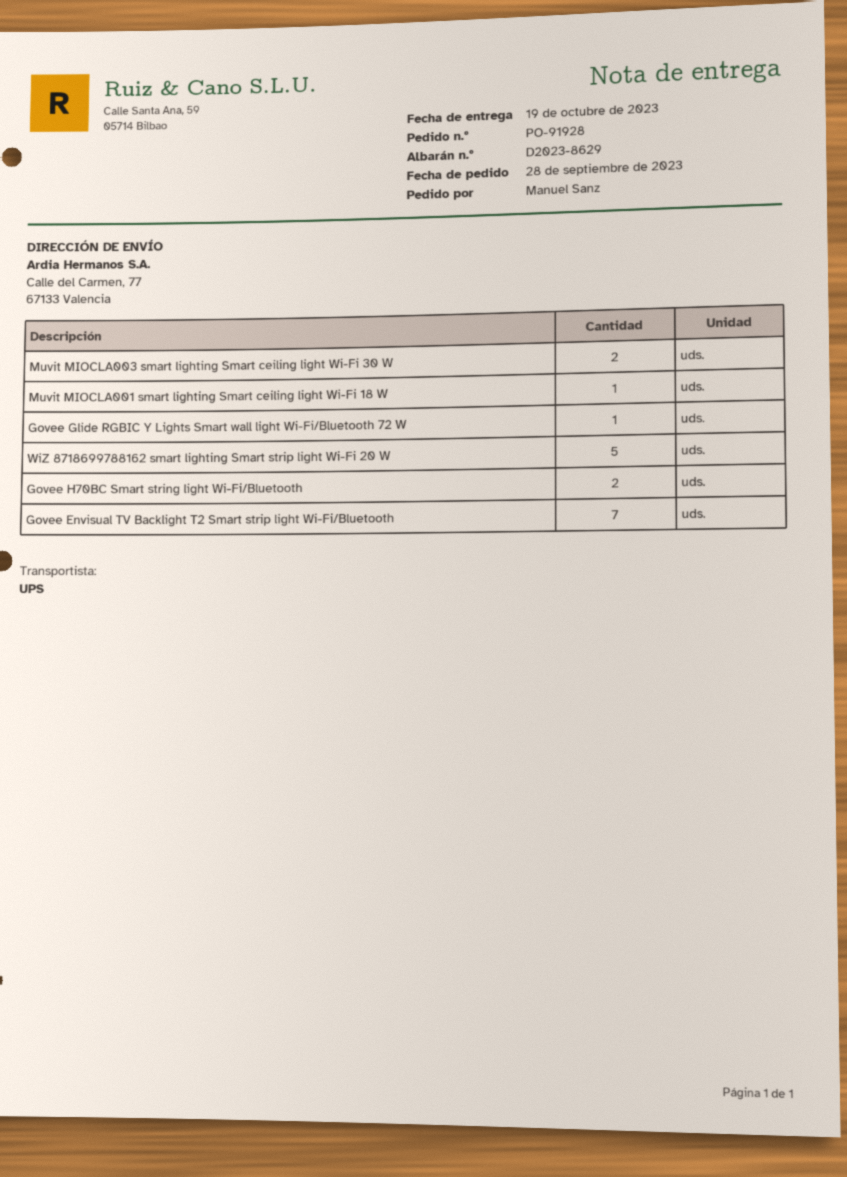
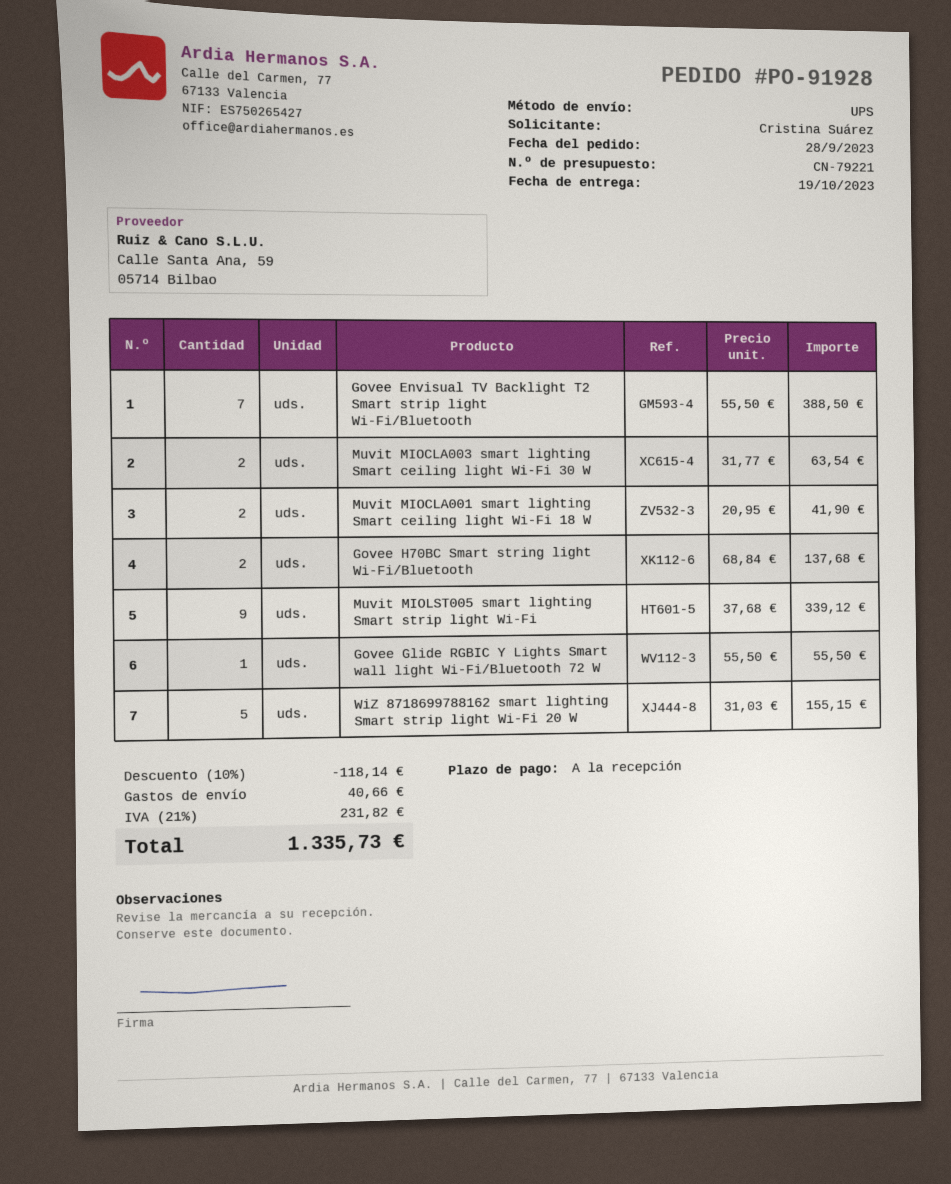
ordered by: Manuel Sanz -> Cristina Suárez
Muvit MIOCLA001 smart lighting Smart ceiling light Wi-Fi 18 W: 1 -> 2
Muvit MIOLST005 smart lighting Smart strip light Wi-Fi: none -> 9

